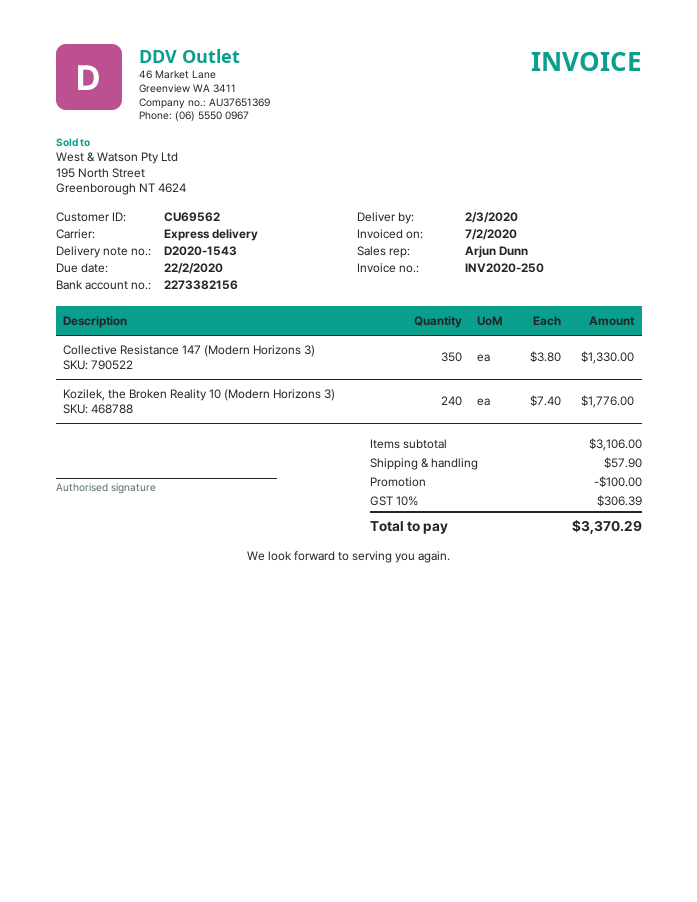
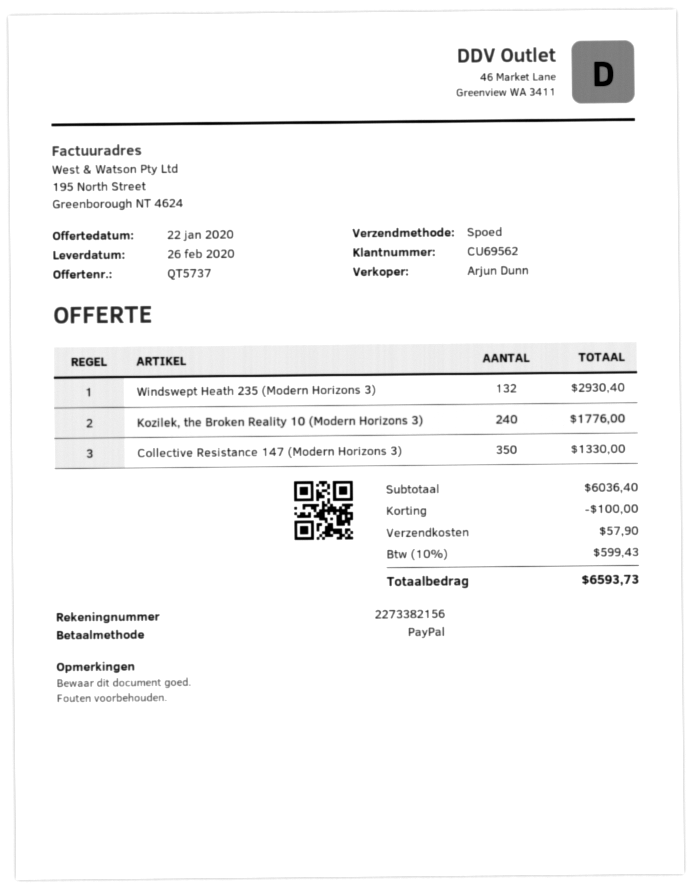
delivery date: 2020-03-02 -> 2020-02-26
Windswept Heath 235 (Modern Horizons 3): none -> 132 for 2930.40
subtotal: 3106.00 -> 6036.40
tax: 10% = 306.39 -> 10% = 599.43
total: 3370.29 -> 6593.73

